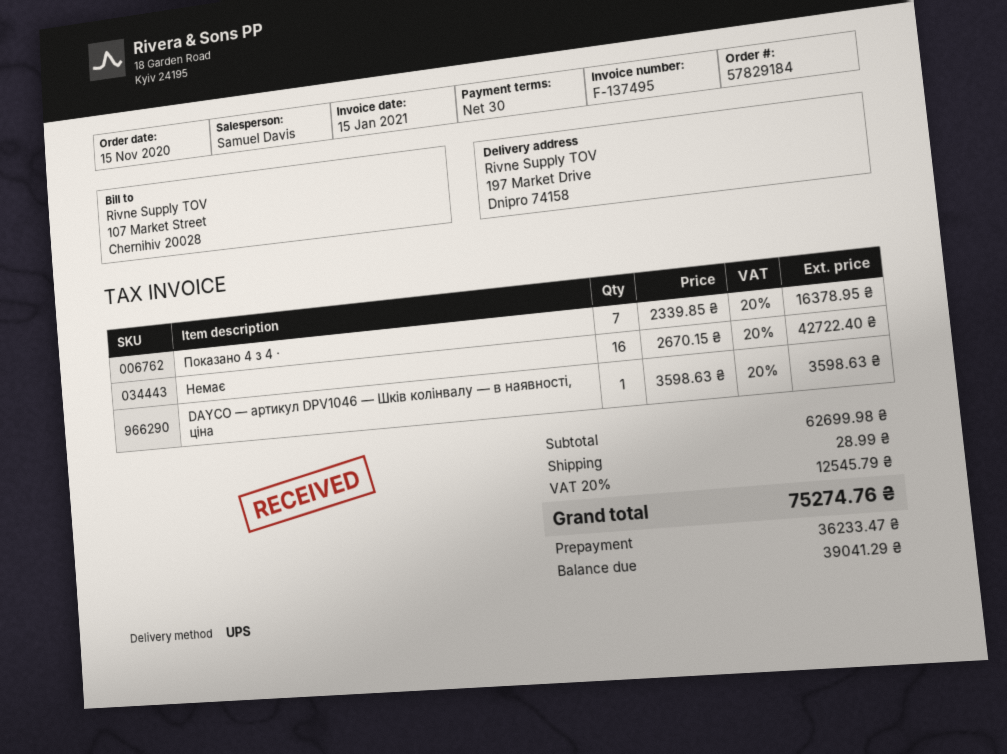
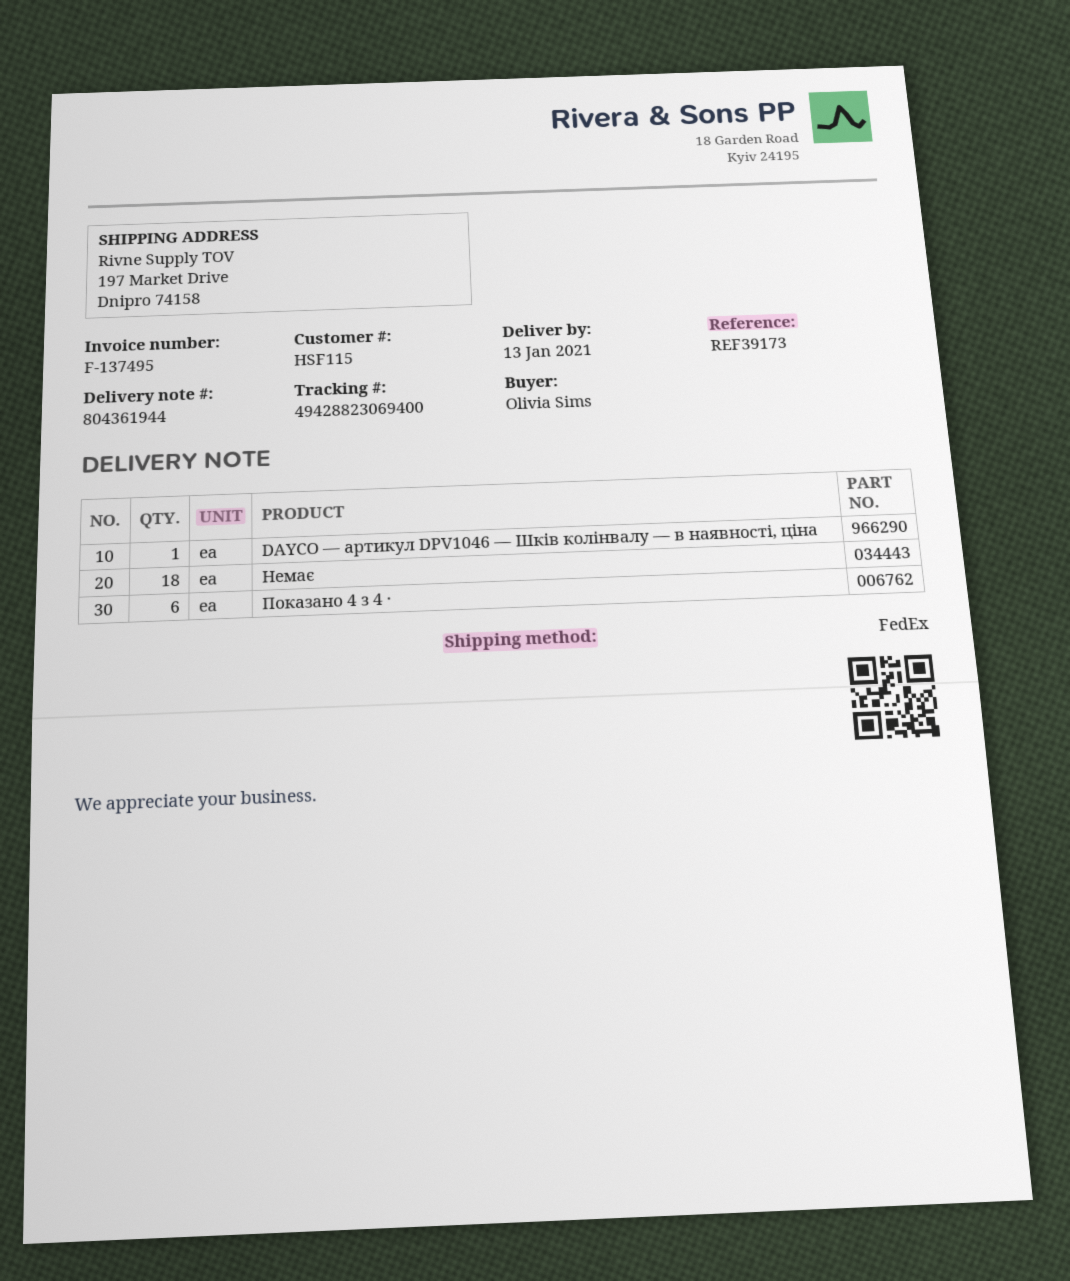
shipping method: UPS -> FedEx
Показано 4 з 4 ·: 7 -> 6
Немає: 16 -> 18

